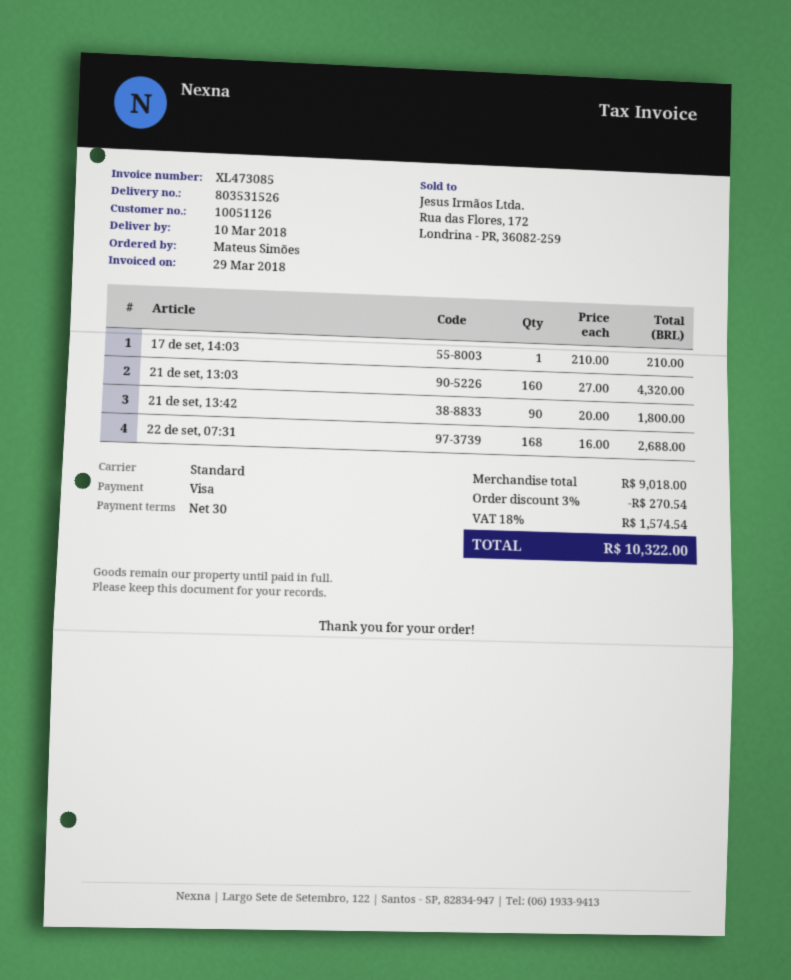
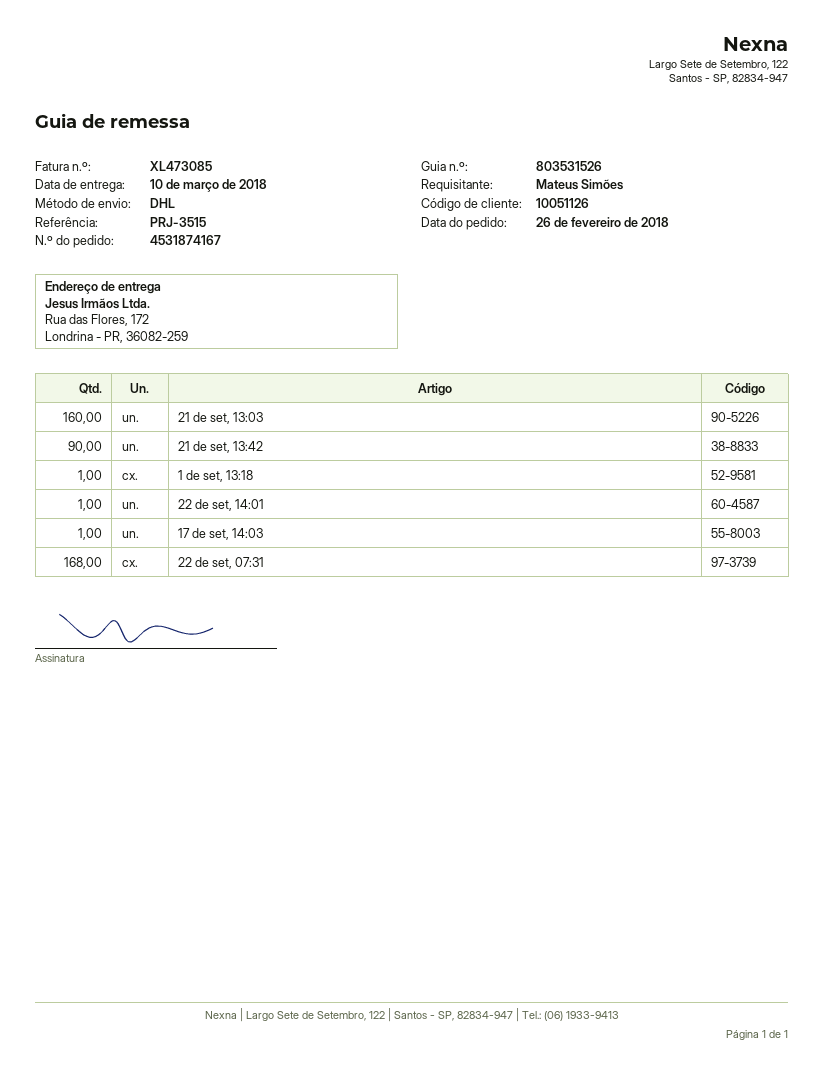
shipping method: standard -> DHL
1 de set, 13:18: none -> 1
22 de set, 14:01: none -> 1

